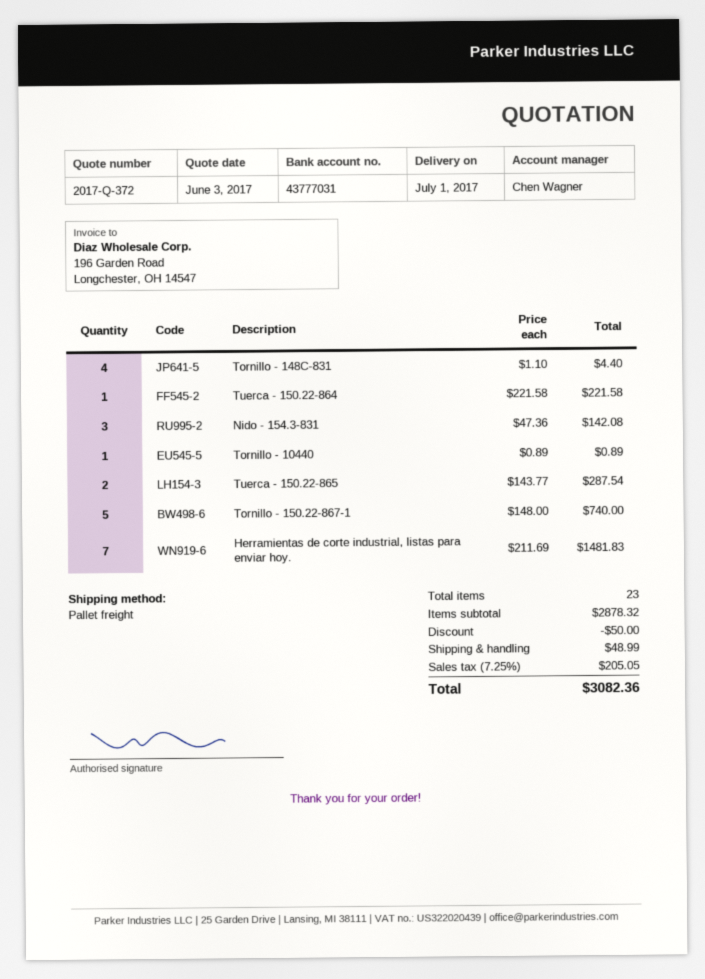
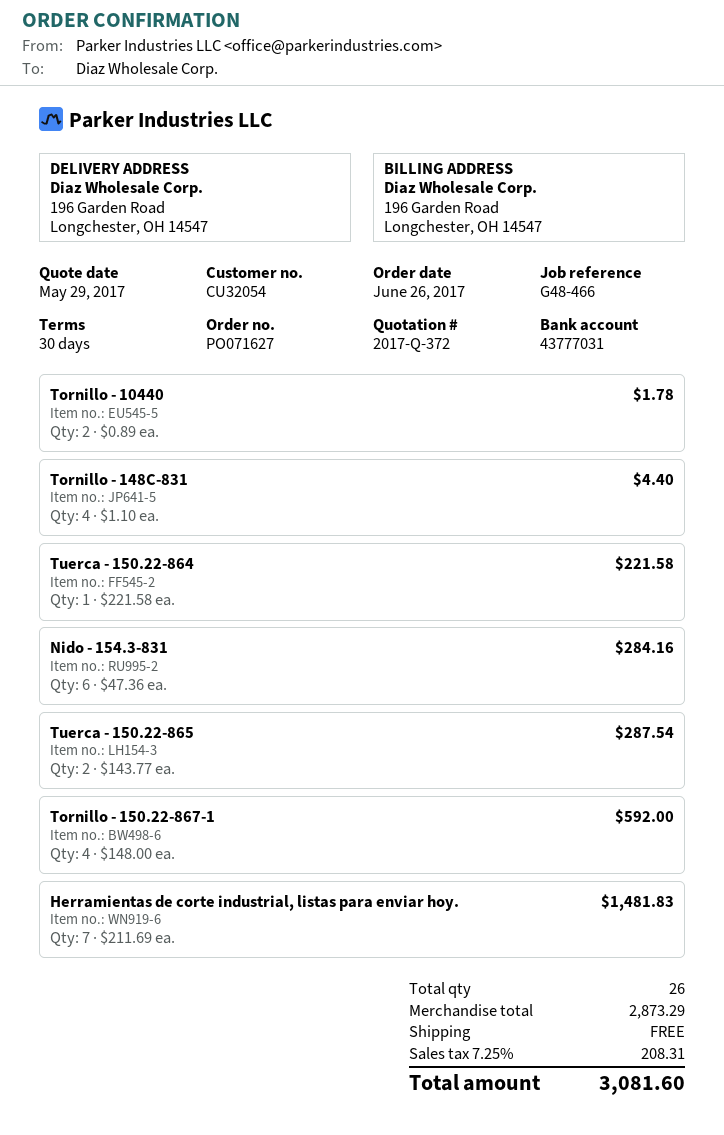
quote date: 2017-06-03 -> 2017-05-29
Nido - 154.3-831: 3 x 47.36 = 142.08 -> 6 x 47.36 = 284.16
Tornillo - 10440: 1 x 0.89 = 0.89 -> 2 x 0.89 = 1.78
Tornillo - 150.22-867-1: 5 x 148.00 = 740.00 -> 4 x 148.00 = 592.00
total quantity: 23 -> 26
subtotal: 2878.32 -> 2873.29
discount: 50.00 -> none
shipping: 48.99 -> 0.00
tax: 7.25% = 205.05 -> 7.25% = 208.31
total: 3082.36 -> 3081.60

